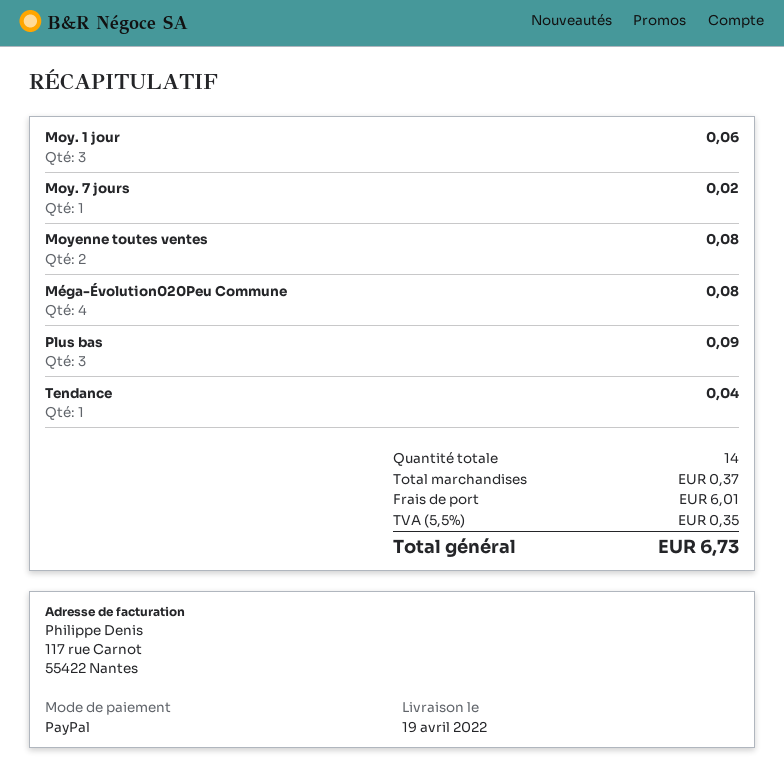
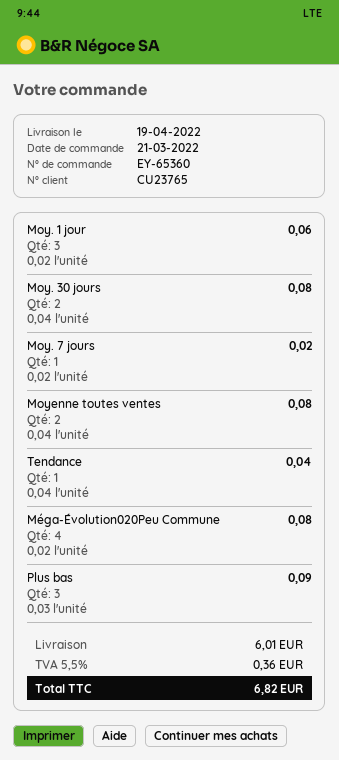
Moy. 30 jours: none -> 2 for 0.08
tax: 5.5% = 0.35 -> 5.5% = 0.36
total: 6.73 -> 6.82

